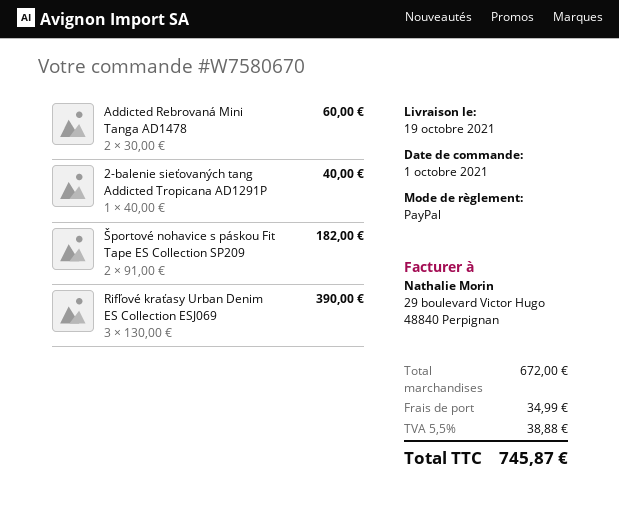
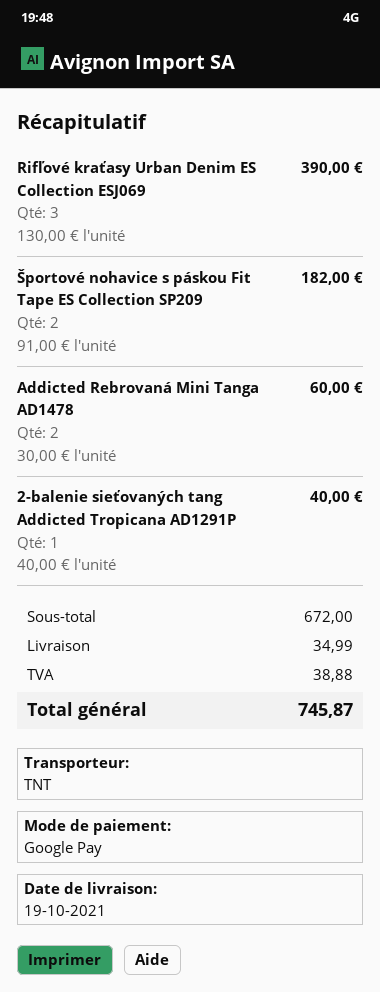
payment method: PayPal -> Google Pay

